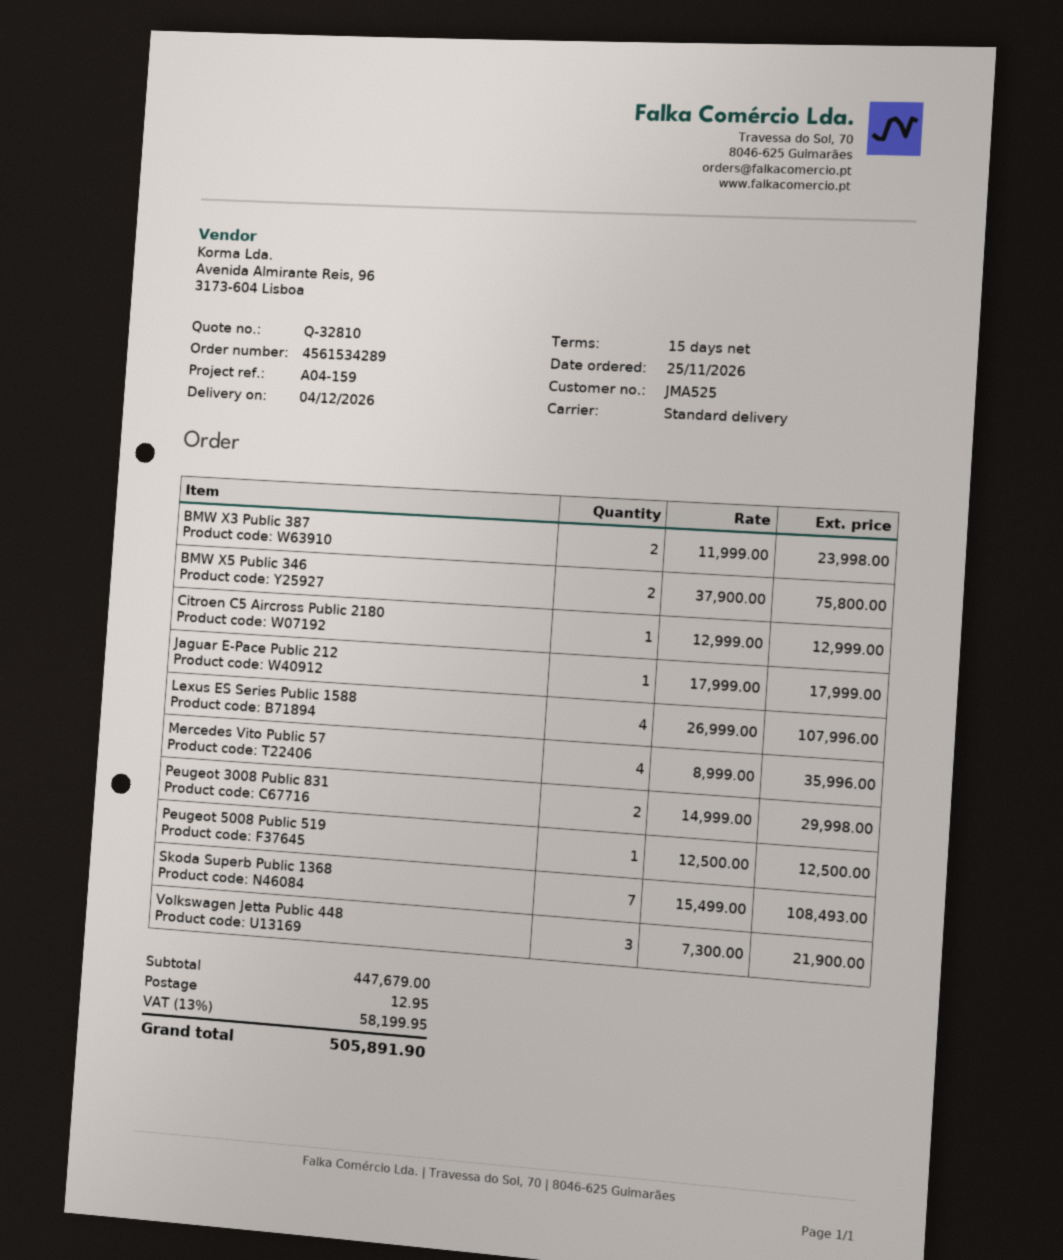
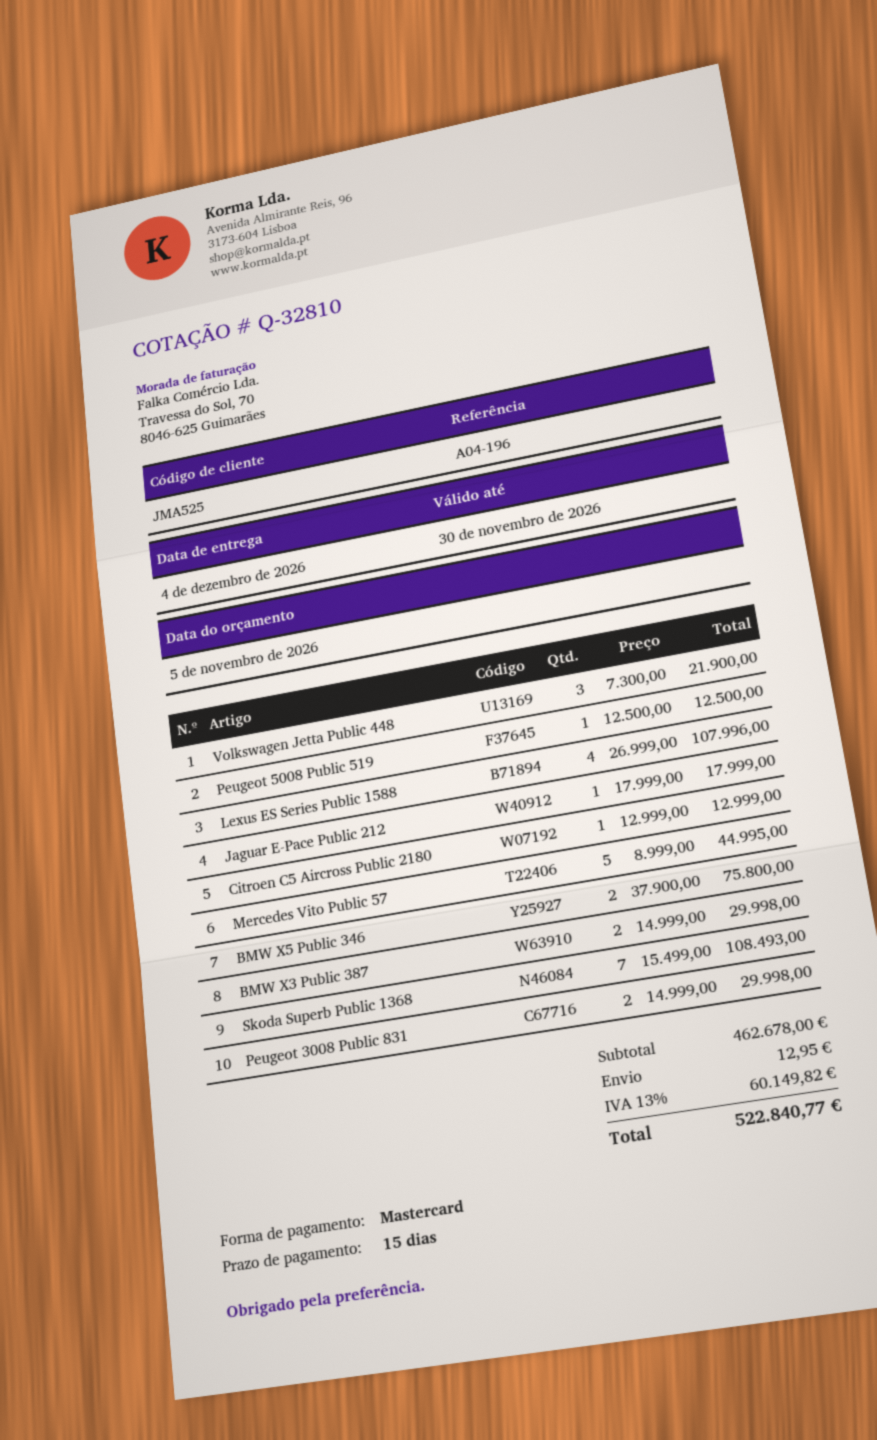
reference: A04-159 -> A04-196
BMW X3 Public 387: 2 x 11999.00 = 23998.00 -> 2 x 14999.00 = 29998.00
Mercedes Vito Public 57: 4 x 8999.00 = 35996.00 -> 5 x 8999.00 = 44995.00
subtotal: 447679.00 -> 462678.00
tax: 13% = 58199.95 -> 13% = 60149.82
total: 505891.90 -> 522840.77

